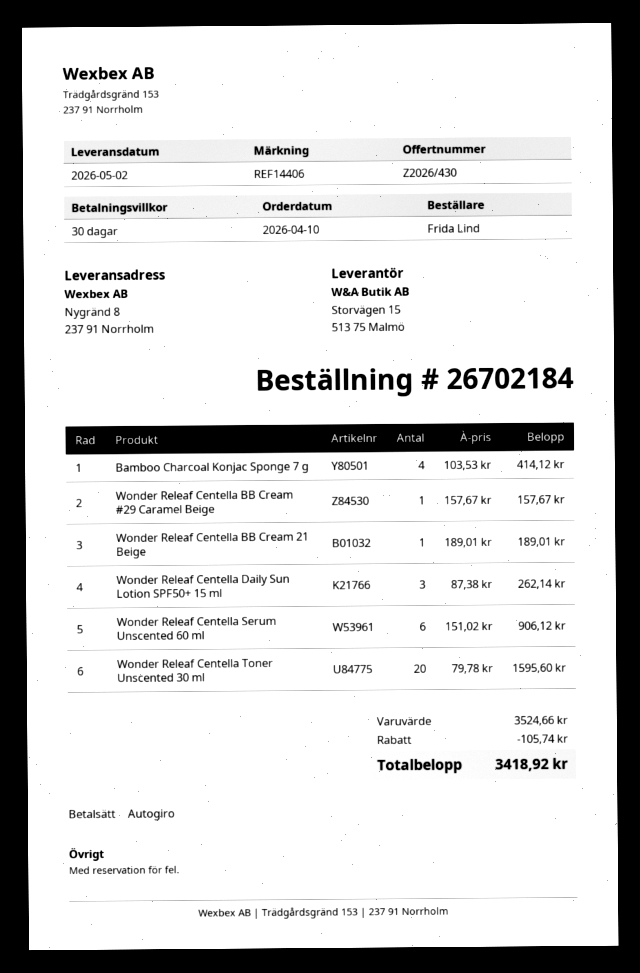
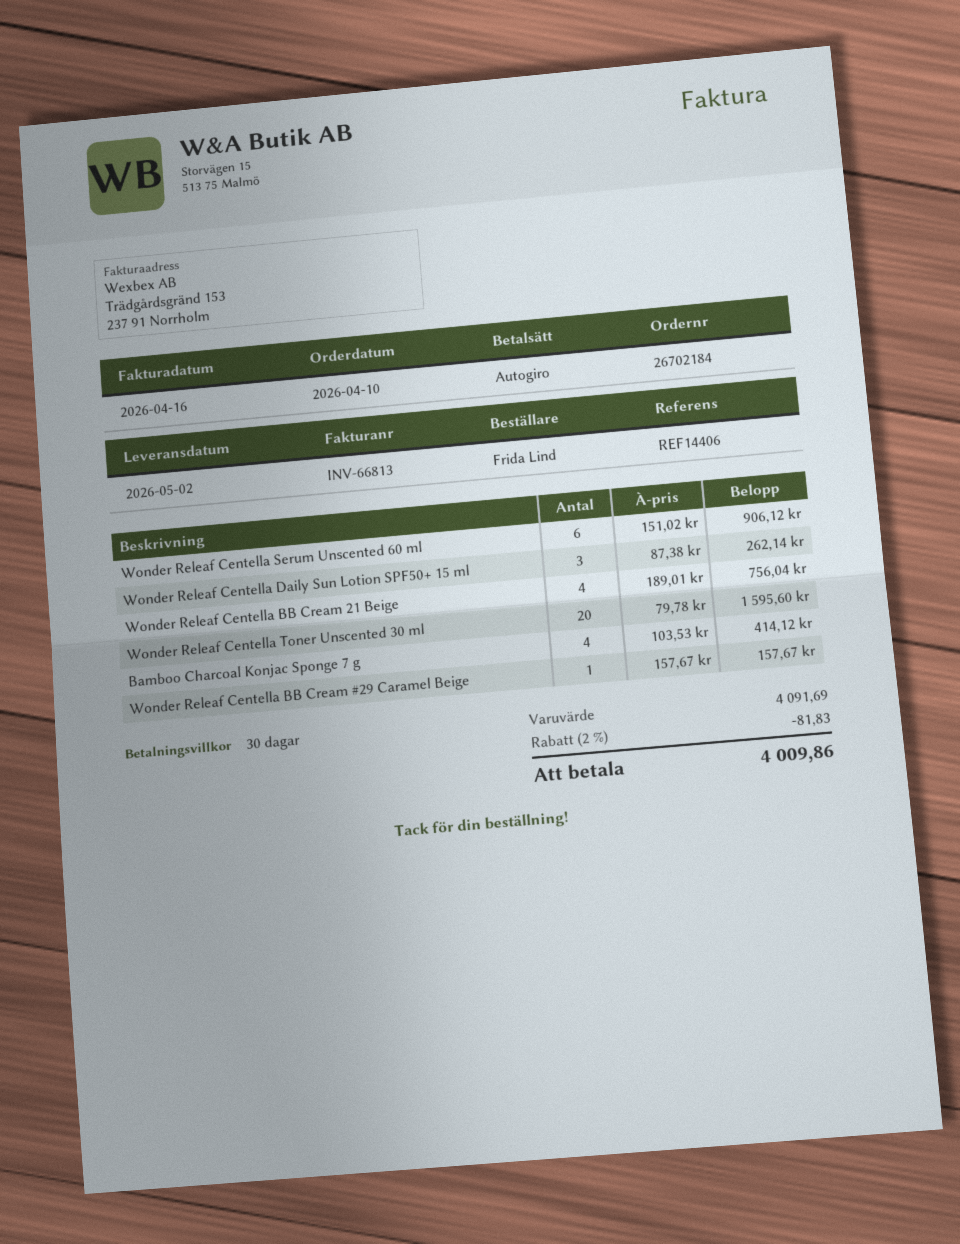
Wonder Releaf Centella BB Cream 21 Beige: 1 x 189.01 = 189.01 -> 4 x 189.01 = 756.04
subtotal: 3524.66 -> 4091.69
discount: 105.74 -> 81.83
total: 3418.92 -> 4009.86

